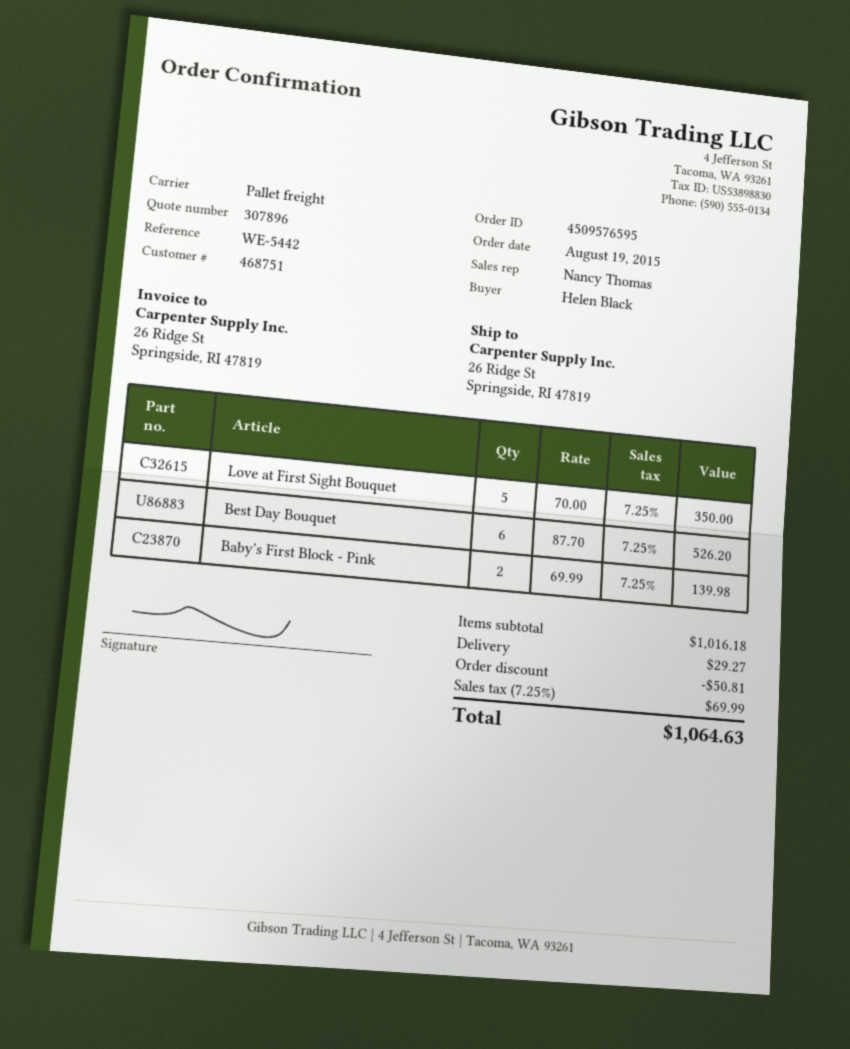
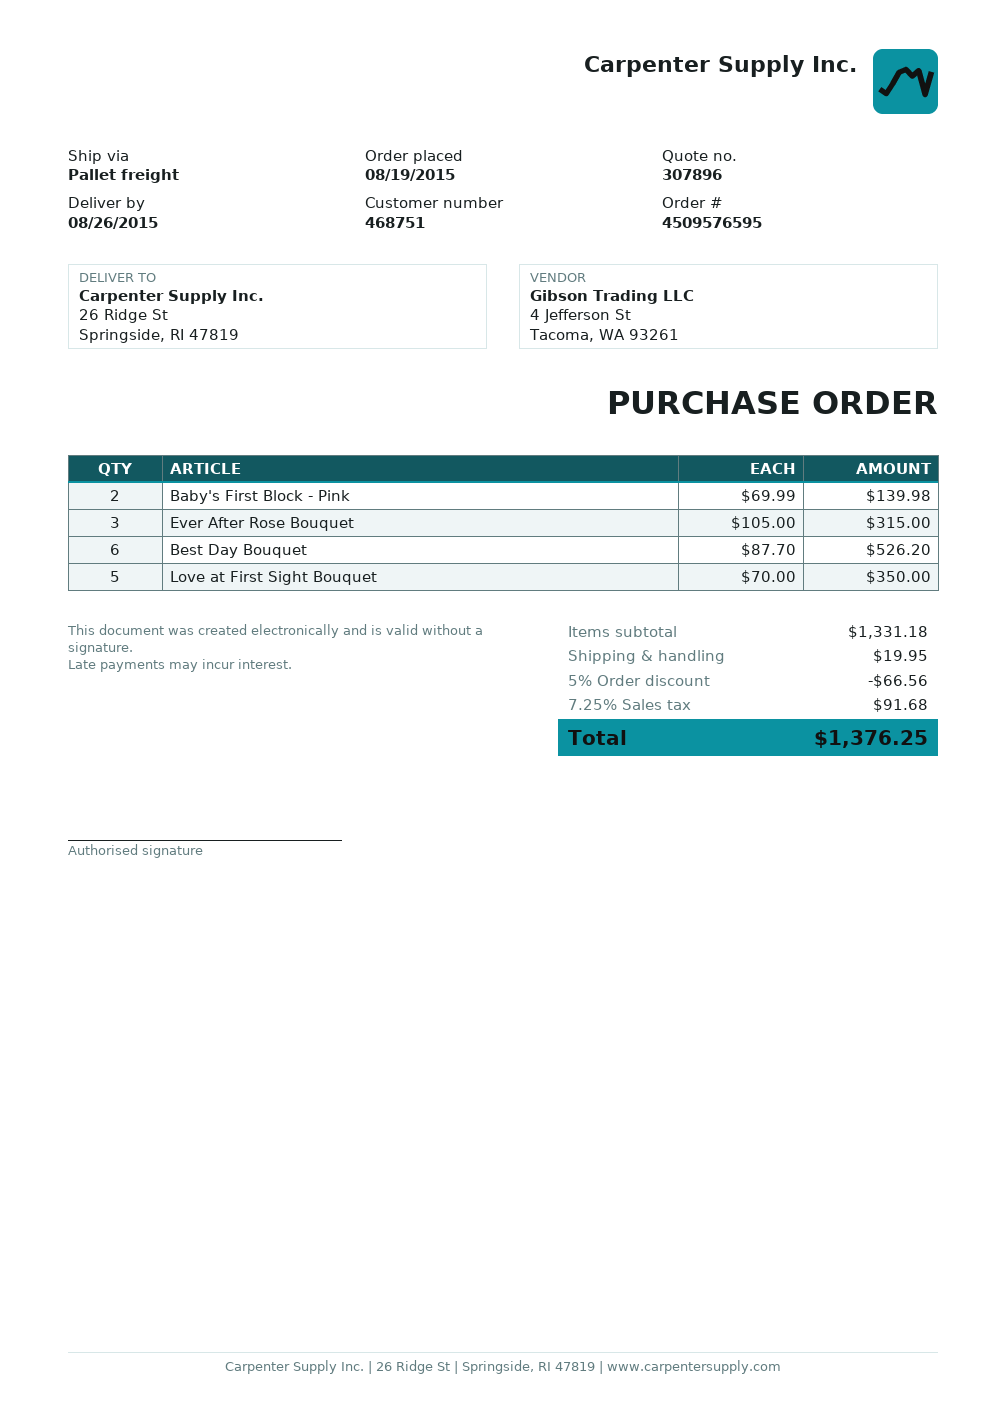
Ever After Rose Bouquet: none -> 3 x 105.00 = 315.00
subtotal: 1016.18 -> 1331.18
discount: 50.81 -> 66.56
shipping: 29.27 -> 19.95
tax: 7.25% = 69.99 -> 7.25% = 91.68
total: 1064.63 -> 1376.25

